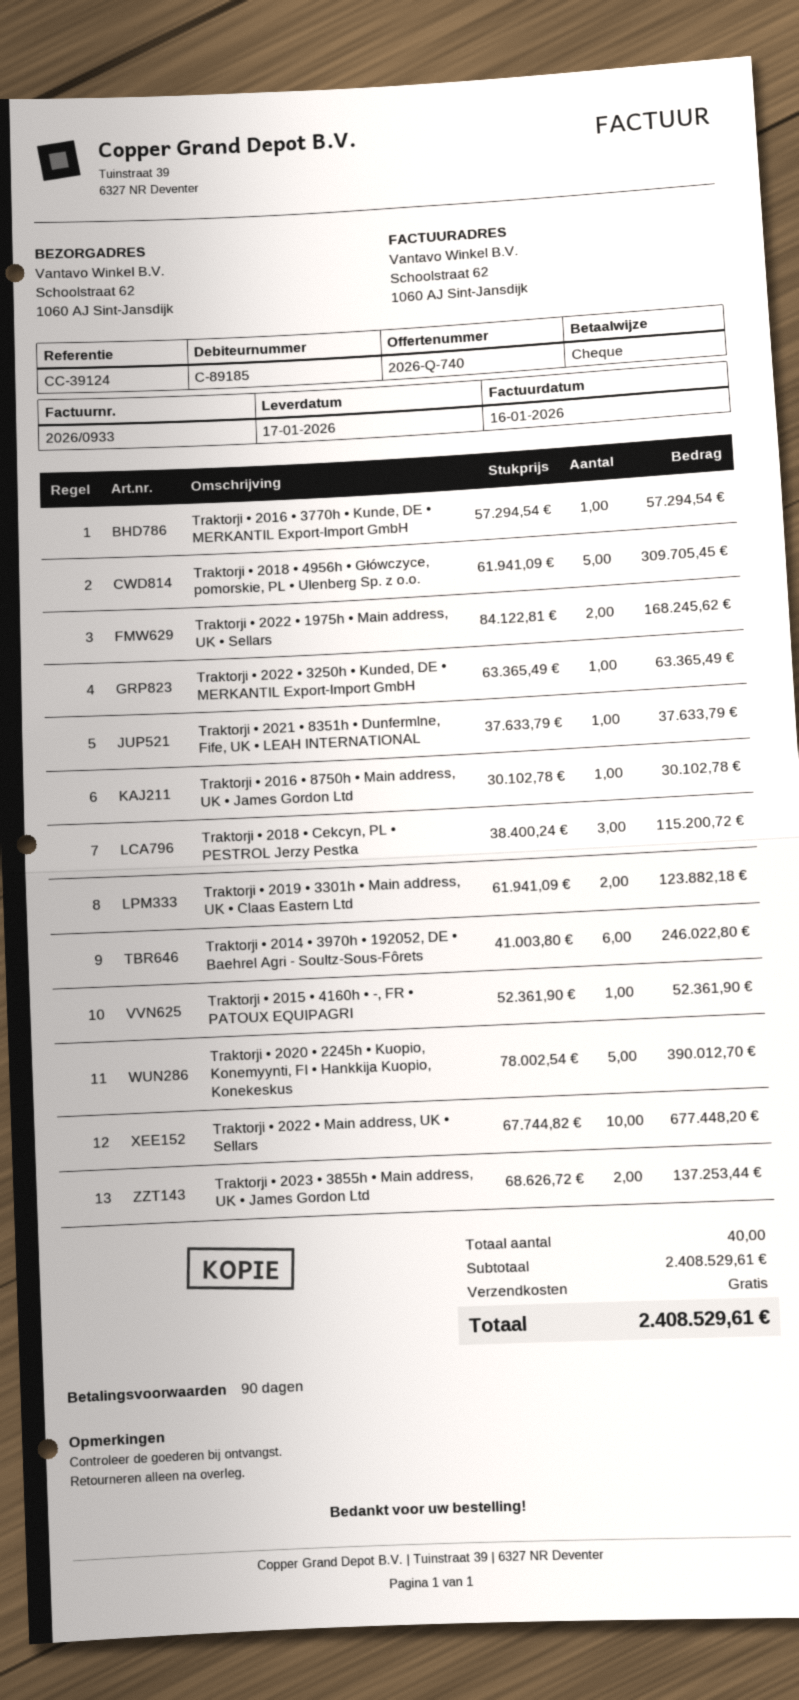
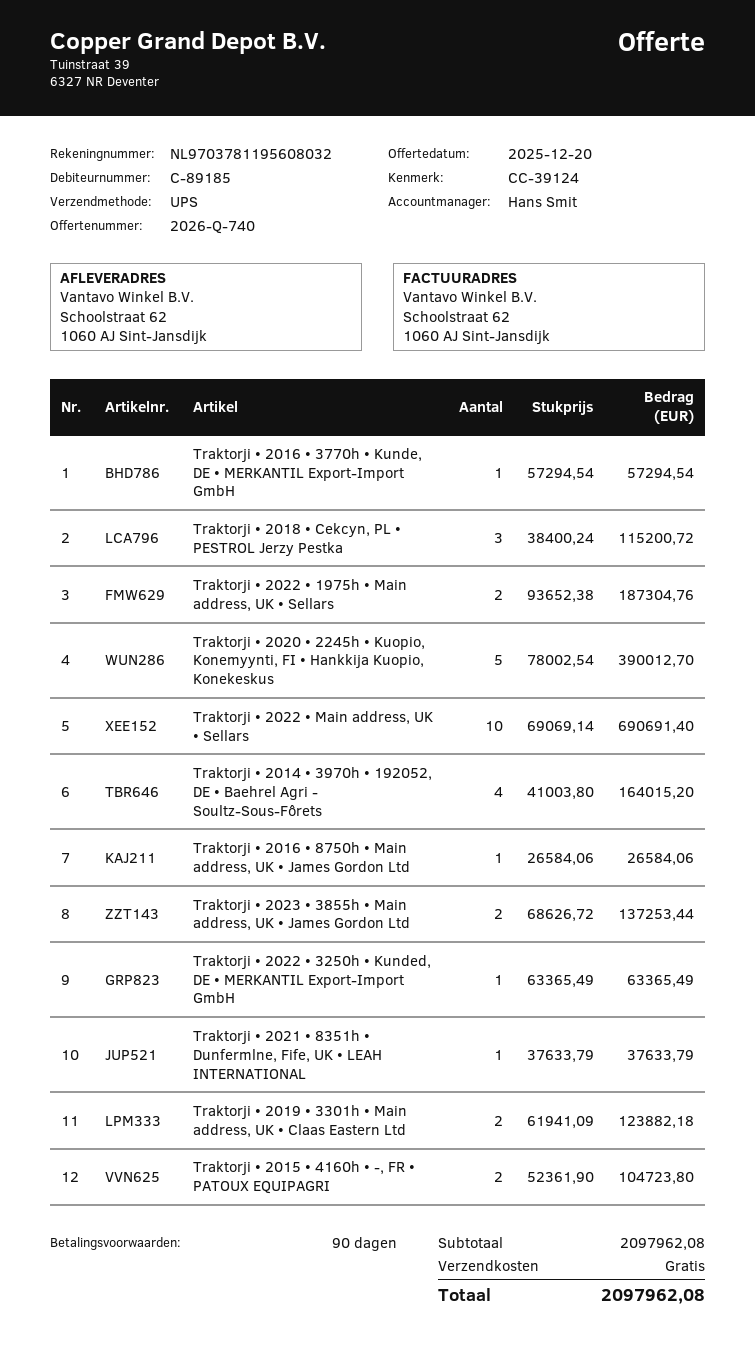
Traktorji • 2018 • 4956h • Główczyce, pomorskie, PL • Ulenberg Sp. z o.o.: 5 x 61941.09 = 309705.45 -> none
Traktorji • 2022 • 1975h • Main address, UK • Sellars: 2 x 84122.81 = 168245.62 -> 2 x 93652.38 = 187304.76
Traktorji • 2016 • 8750h • Main address, UK • James Gordon Ltd: 1 x 30102.78 = 30102.78 -> 1 x 26584.06 = 26584.06
Traktorji • 2014 • 3970h • 192052, DE • Baehrel Agri - Soultz-Sous-Fôrets: 6 x 41003.80 = 246022.80 -> 4 x 41003.80 = 164015.20
Traktorji • 2015 • 4160h • -, FR • PATOUX EQUIPAGRI: 1 x 52361.90 = 52361.90 -> 2 x 52361.90 = 104723.80
Traktorji • 2022 • Main address, UK • Sellars: 10 x 67744.82 = 677448.20 -> 10 x 69069.14 = 690691.40
subtotal: 2408529.61 -> 2097962.08
total: 2408529.61 -> 2097962.08

